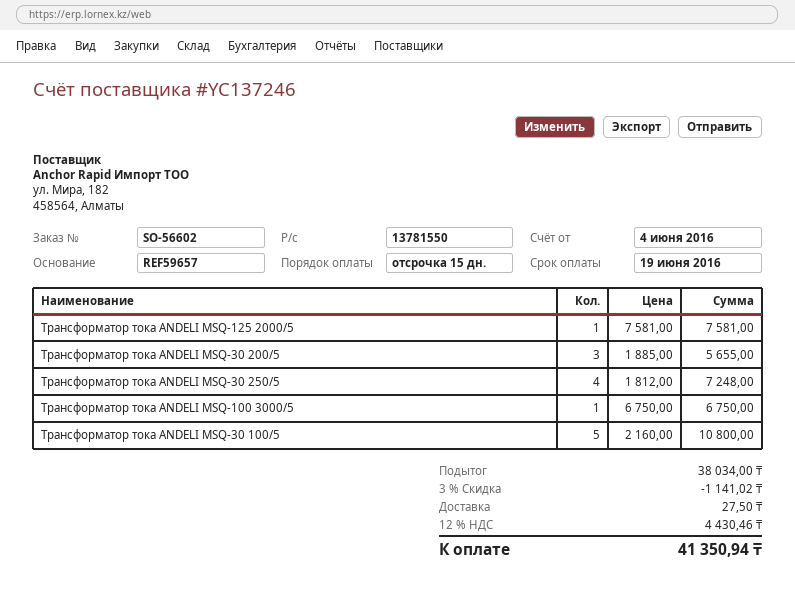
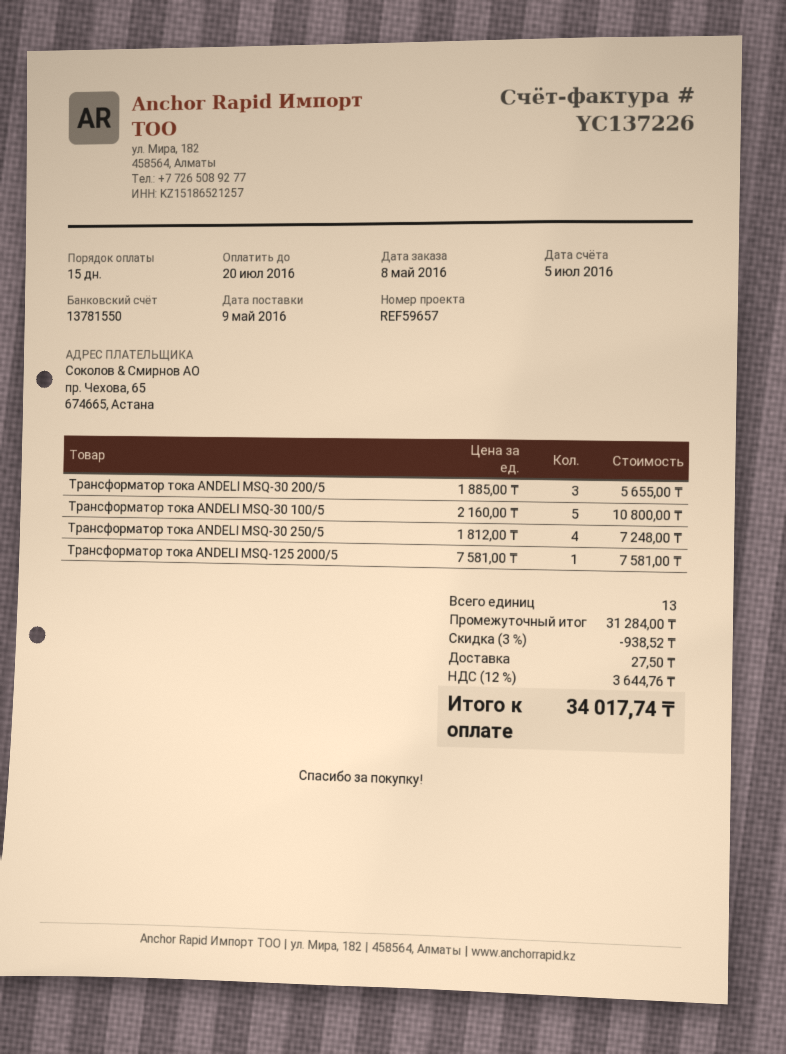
invoice number: YC137246 -> YC137226
invoice date: 2016-06-04 -> 2016-07-05
due date: 2016-06-19 -> 2016-07-20
Трансформатор тока ANDELI MSQ-100 3000/5: 1 x 6750.00 = 6750.00 -> none
subtotal: 38034.00 -> 31284.00
discount: 3% = 1141.02 -> 3% = 938.52
tax: 12% = 4430.46 -> 12% = 3644.76
total: 41350.94 -> 34017.74

